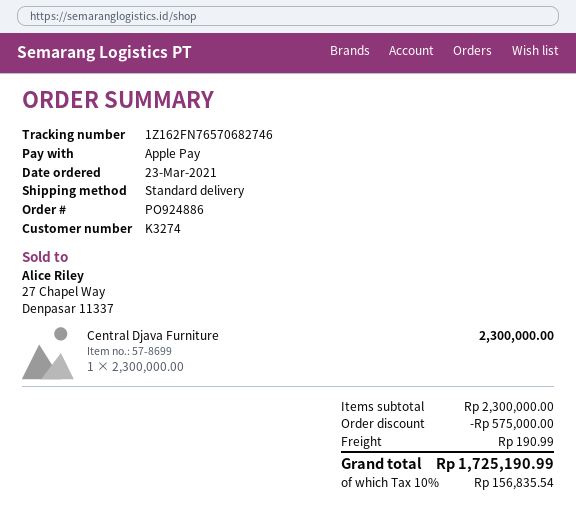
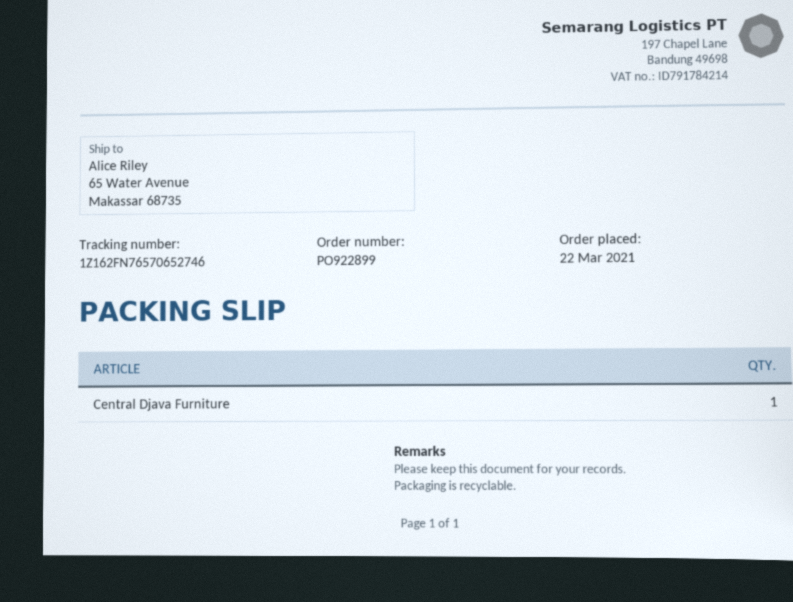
order number: PO924886 -> PO922899
order date: 2021-03-23 -> 2021-03-22
tracking number: 1Z162FN76570682746 -> 1Z162FN76570652746

